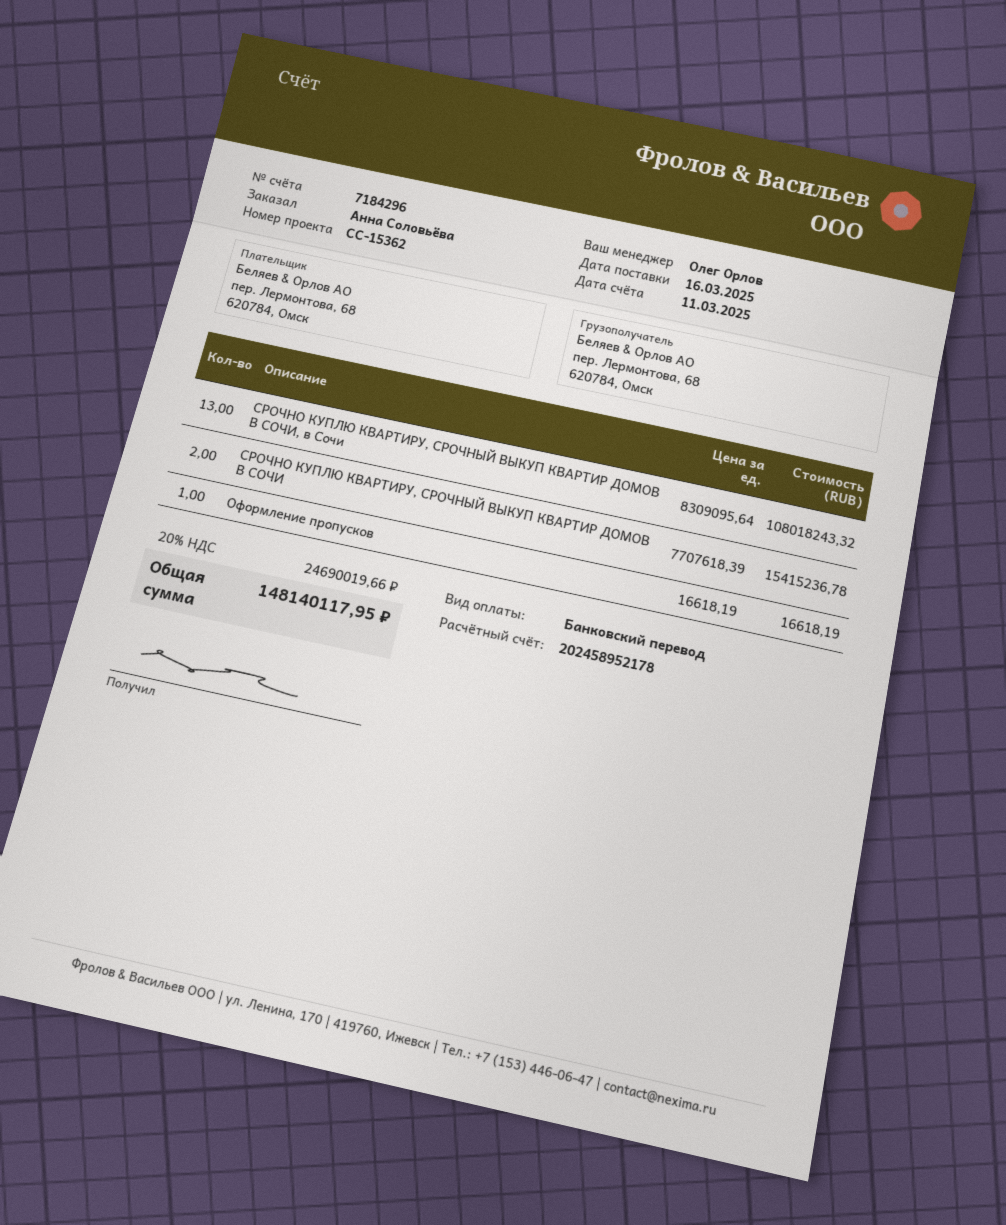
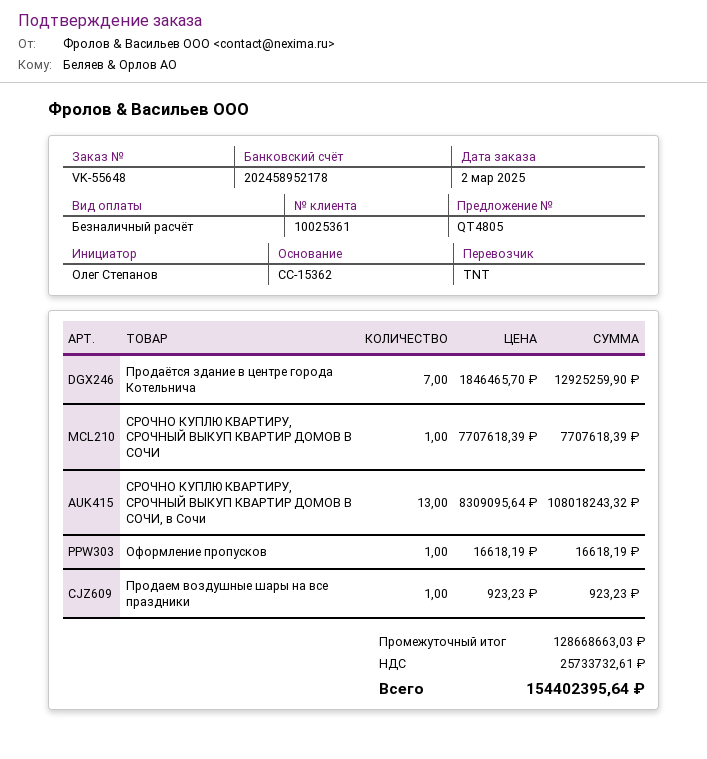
ordered by: Анна Соловьёва -> Олег Степанов
СРОЧНО КУПЛЮ КВАРТИРУ, СРОЧНЫЙ ВЫКУП КВАРТИР ДОМОВ В СОЧИ: 2 x 7707618.39 = 15415236.78 -> 1 x 7707618.39 = 7707618.39
Продаётся здание в центре города Котельнича: none -> 7 x 1846465.70 = 12925259.90
Продаем воздушные шары на все праздники: none -> 1 x 923.23 = 923.23
tax: 24690019.66 -> 25733732.61
total: 148140117.95 -> 154402395.64

